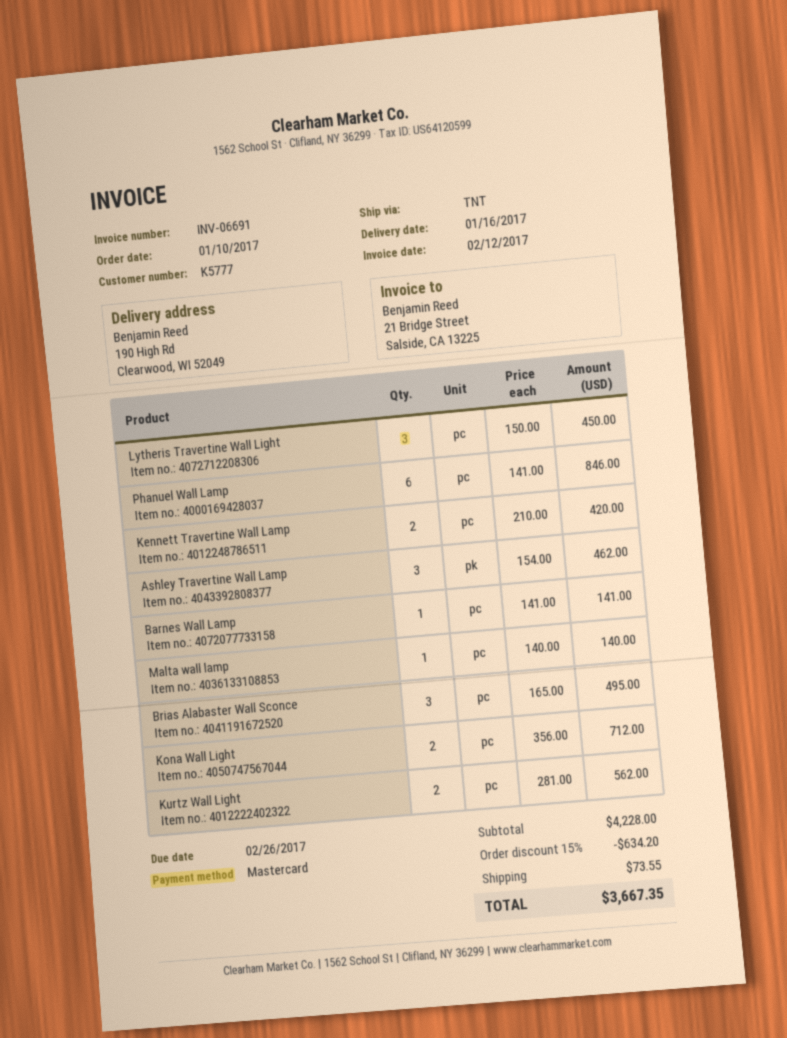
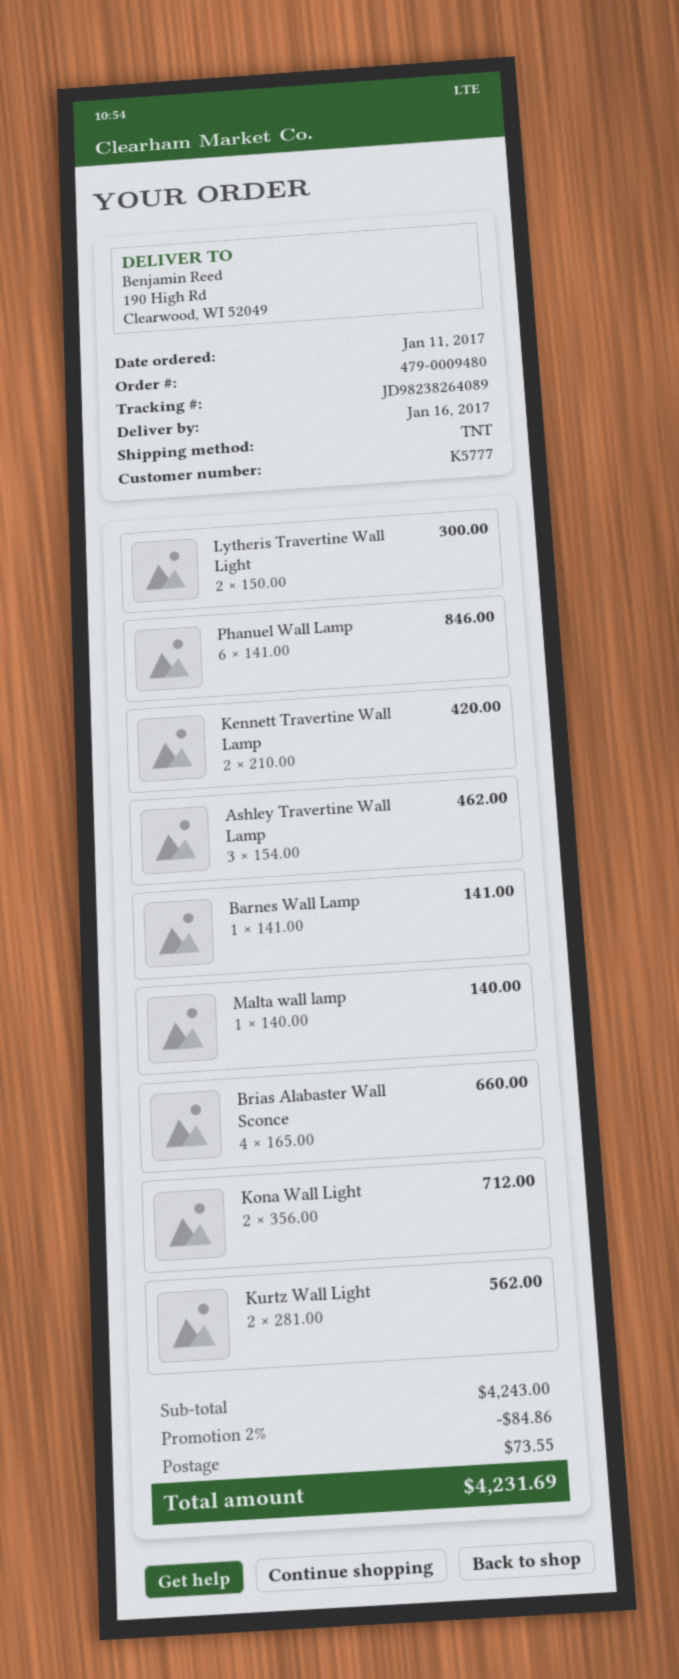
order date: 2017-01-10 -> 2017-01-11
Lytheris Travertine Wall Light: 3 x 150.00 = 450.00 -> 2 x 150.00 = 300.00
Brias Alabaster Wall Sconce: 3 x 165.00 = 495.00 -> 4 x 165.00 = 660.00
subtotal: 4228.00 -> 4243.00
discount: 15% = 634.20 -> 2% = 84.86
total: 3667.35 -> 4231.69

